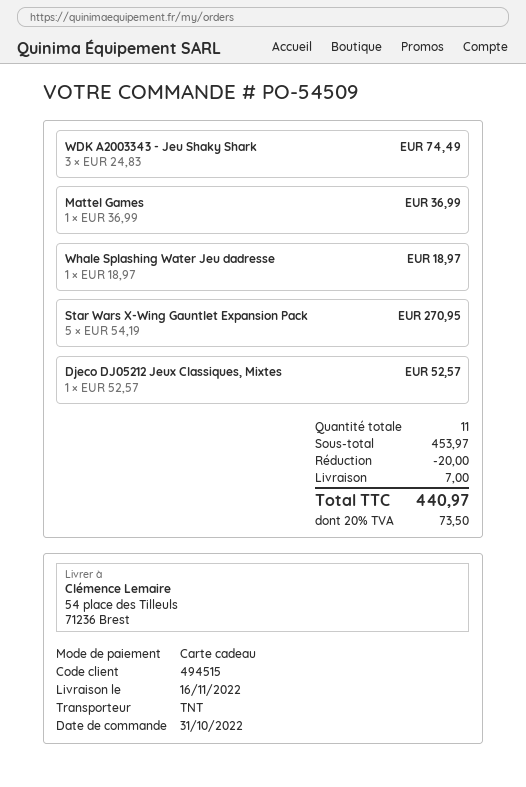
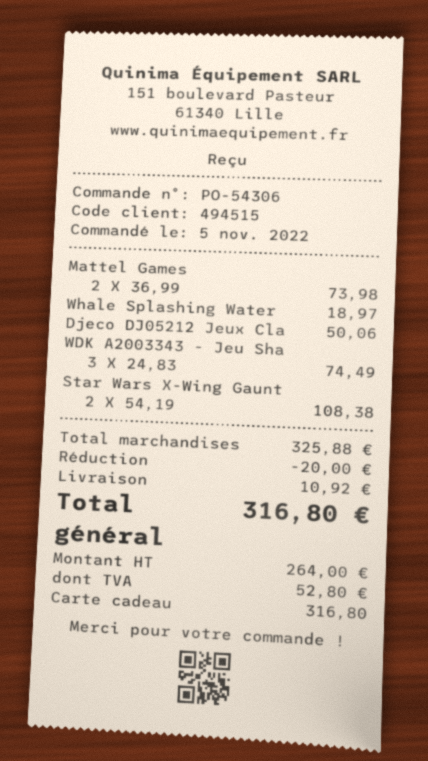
order number: PO-54509 -> PO-54306
order date: 2022-10-31 -> 2022-11-05
Mattel Games: 1 x 36.99 = 36.99 -> 2 x 36.99 = 73.98
Star Wars X-Wing Gauntlet Expansion Pack: 5 x 54.19 = 270.95 -> 2 x 54.19 = 108.38
Djeco DJ05212 Jeux Classiques, Mixtes: 1 x 52.57 = 52.57 -> 1 x 50.06 = 50.06
subtotal: 453.97 -> 325.88
shipping: 7.00 -> 10.92
tax: 73.50 -> 52.80
total: 440.97 -> 316.80

